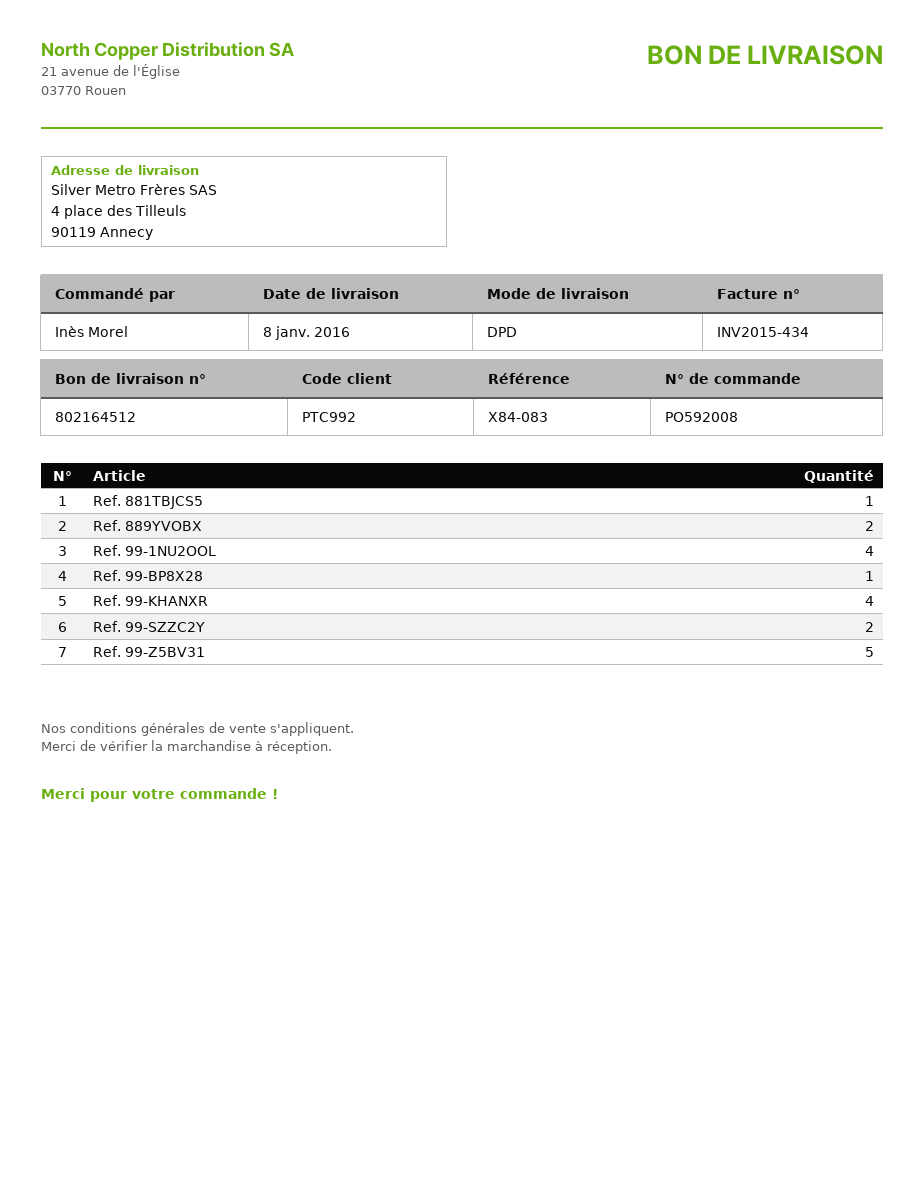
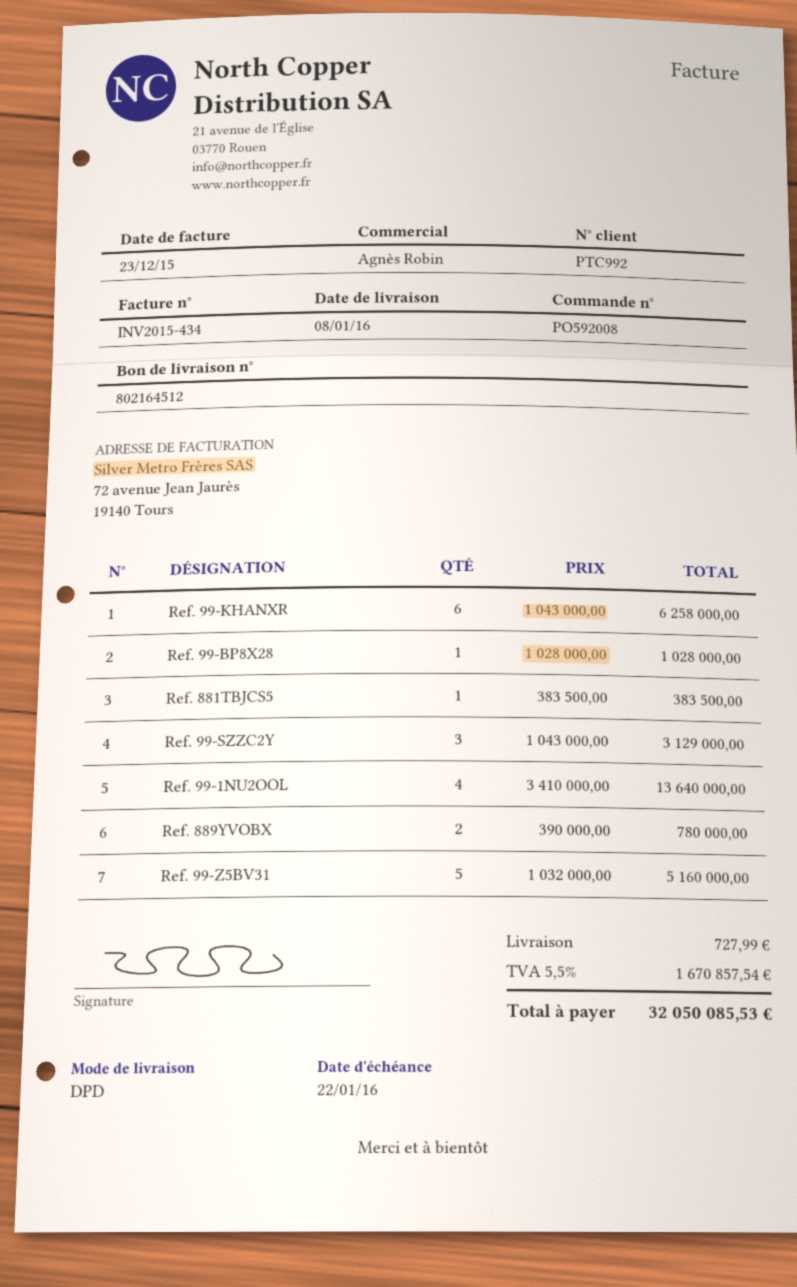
Ref. 99-KHANXR: 4 -> 6
Ref. 99-SZZC2Y: 2 -> 3

